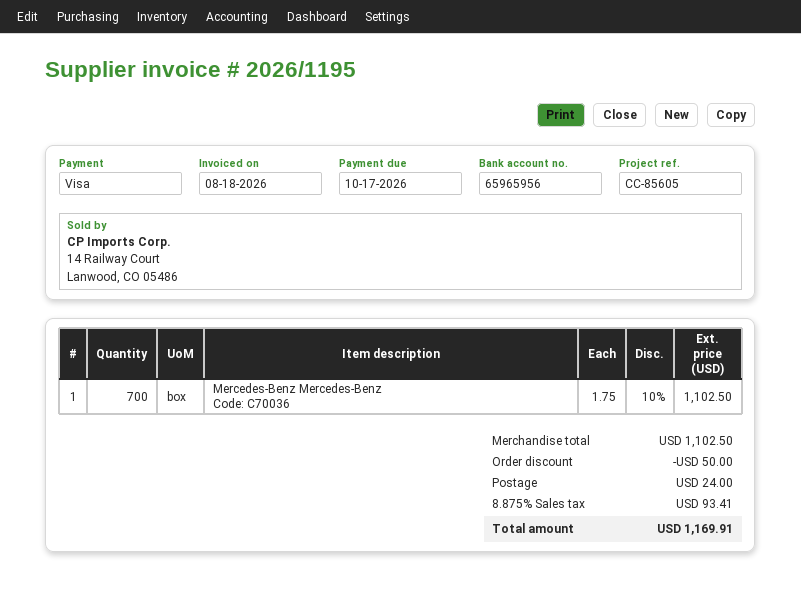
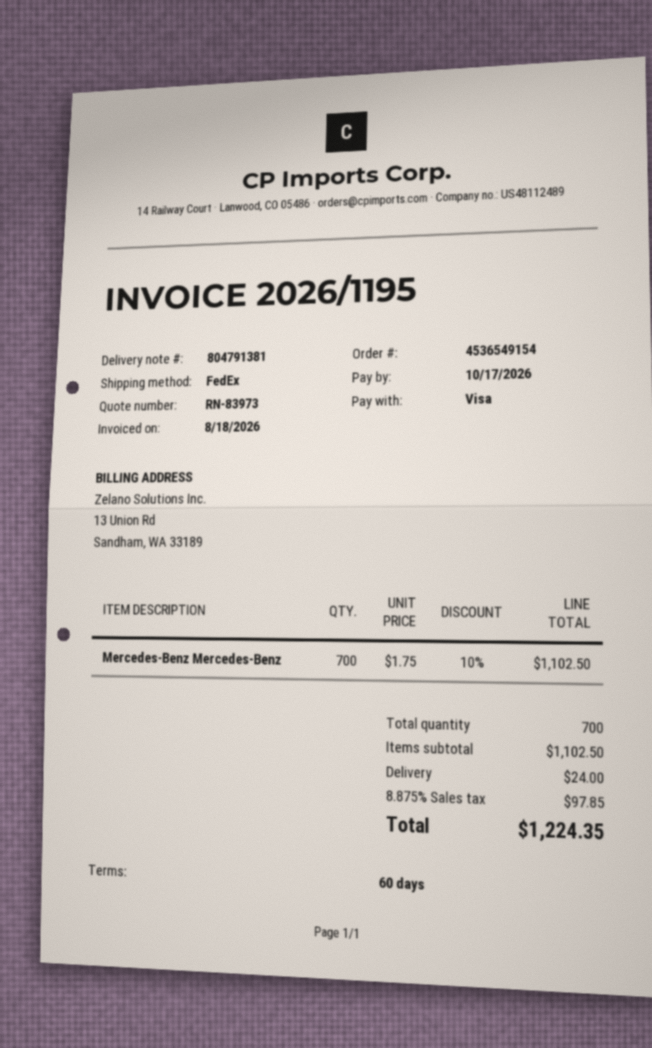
discount: 50.00 -> none
tax: 8.875% = 93.41 -> 8.875% = 97.85
total: 1169.91 -> 1224.35

